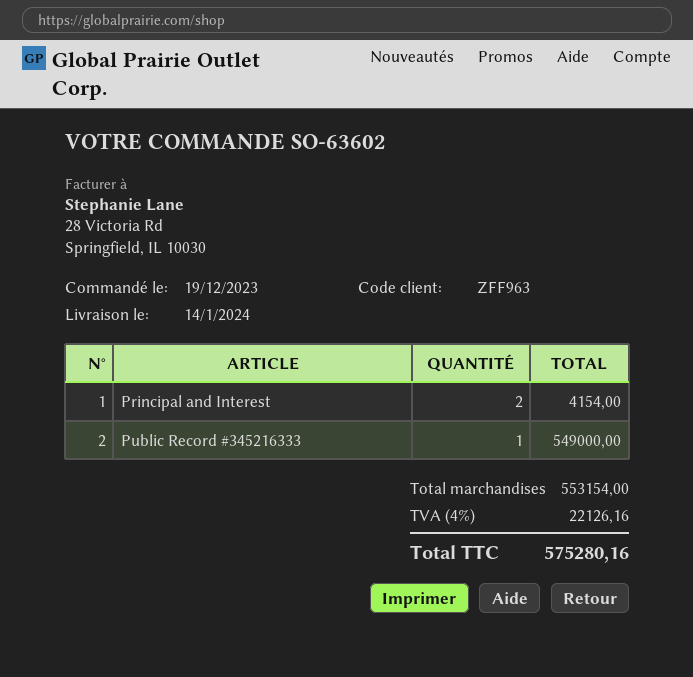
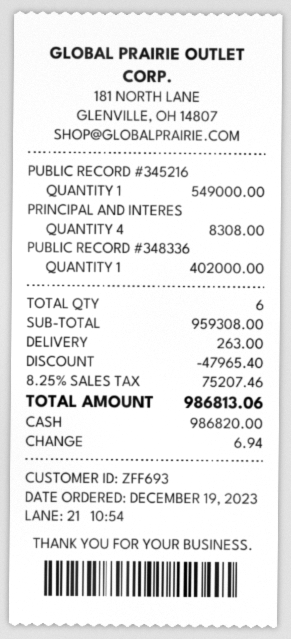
customer number: ZFF963 -> ZFF693
Principal and Interest: 2 for 4154.00 -> 4 for 8308.00
PUBLIC RECORD #348336: none -> 1 for 402000.00
subtotal: 553154.00 -> 959308.00
discount: none -> 47965.40
shipping: none -> 263.00
tax: 4% = 22126.16 -> 8.25% = 75207.46
total: 575280.16 -> 986813.06

